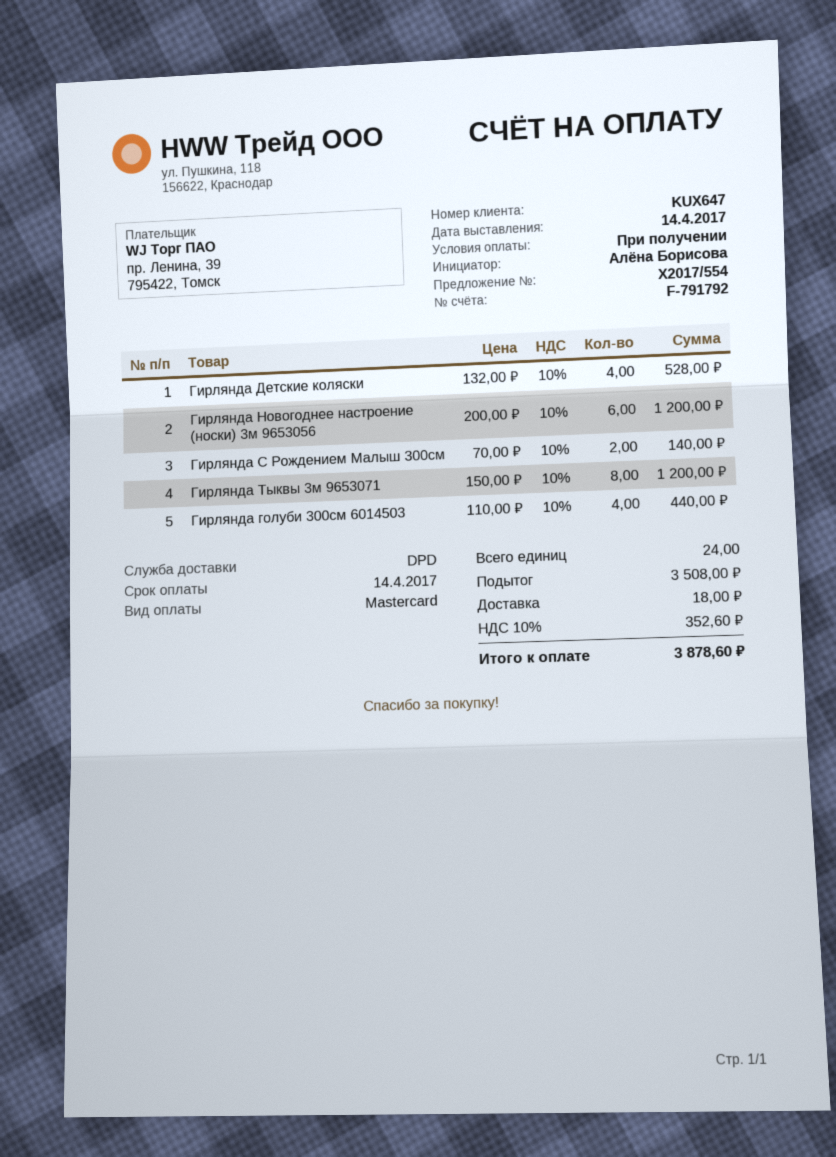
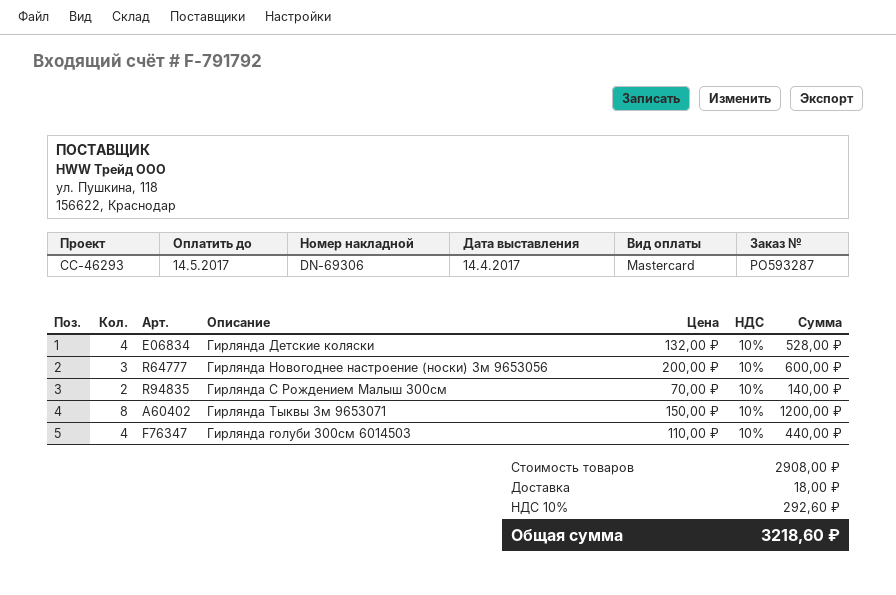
due date: 2017-04-14 -> 2017-05-14
Гирлянда Новогоднее настроение (носки) 3м 9653056: 6 x 200.00 = 1200.00 -> 3 x 200.00 = 600.00
subtotal: 3508.00 -> 2908.00
tax: 10% = 352.60 -> 10% = 292.60
total: 3878.60 -> 3218.60

